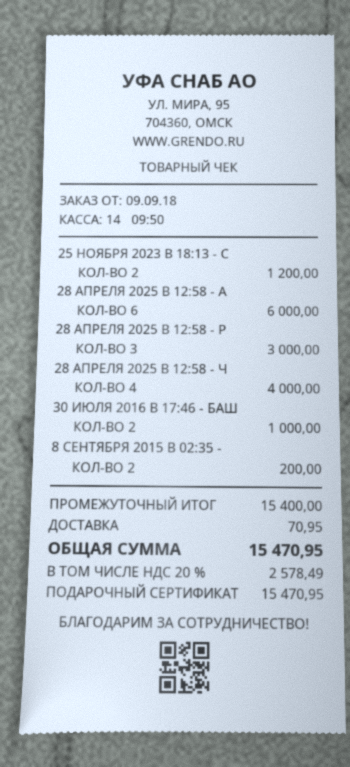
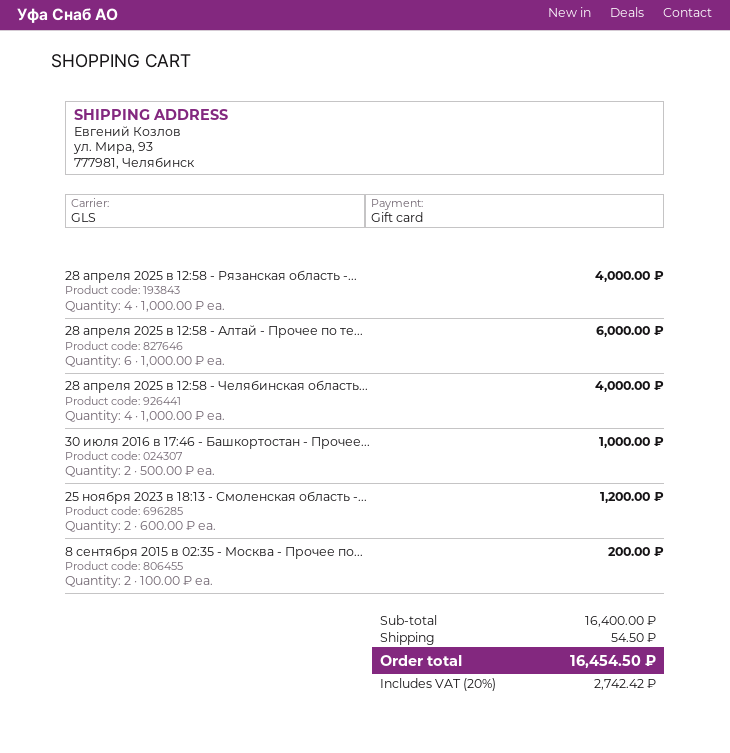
28 АПРЕЛЯ 2025 В 12:58 - Р: 3 for 3000.00 -> 4 for 4000.00
subtotal: 15400.00 -> 16400.00
shipping: 70.95 -> 54.50
tax: 20% = 2578.49 -> 20% = 2742.42
total: 15470.95 -> 16454.50

